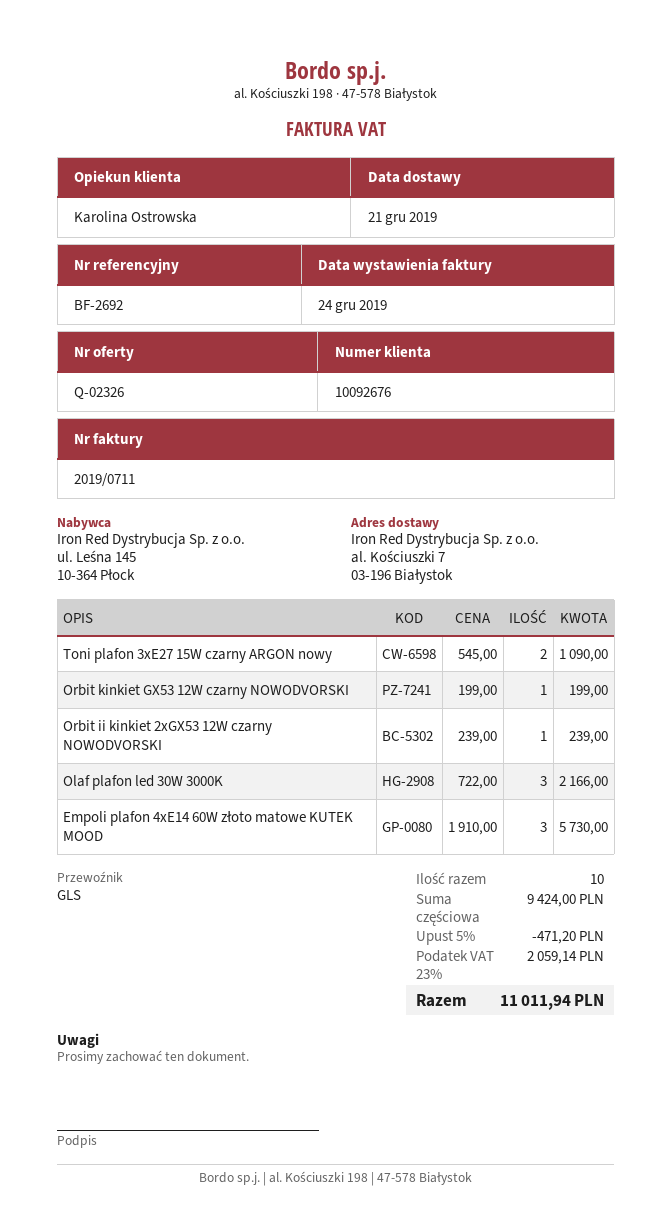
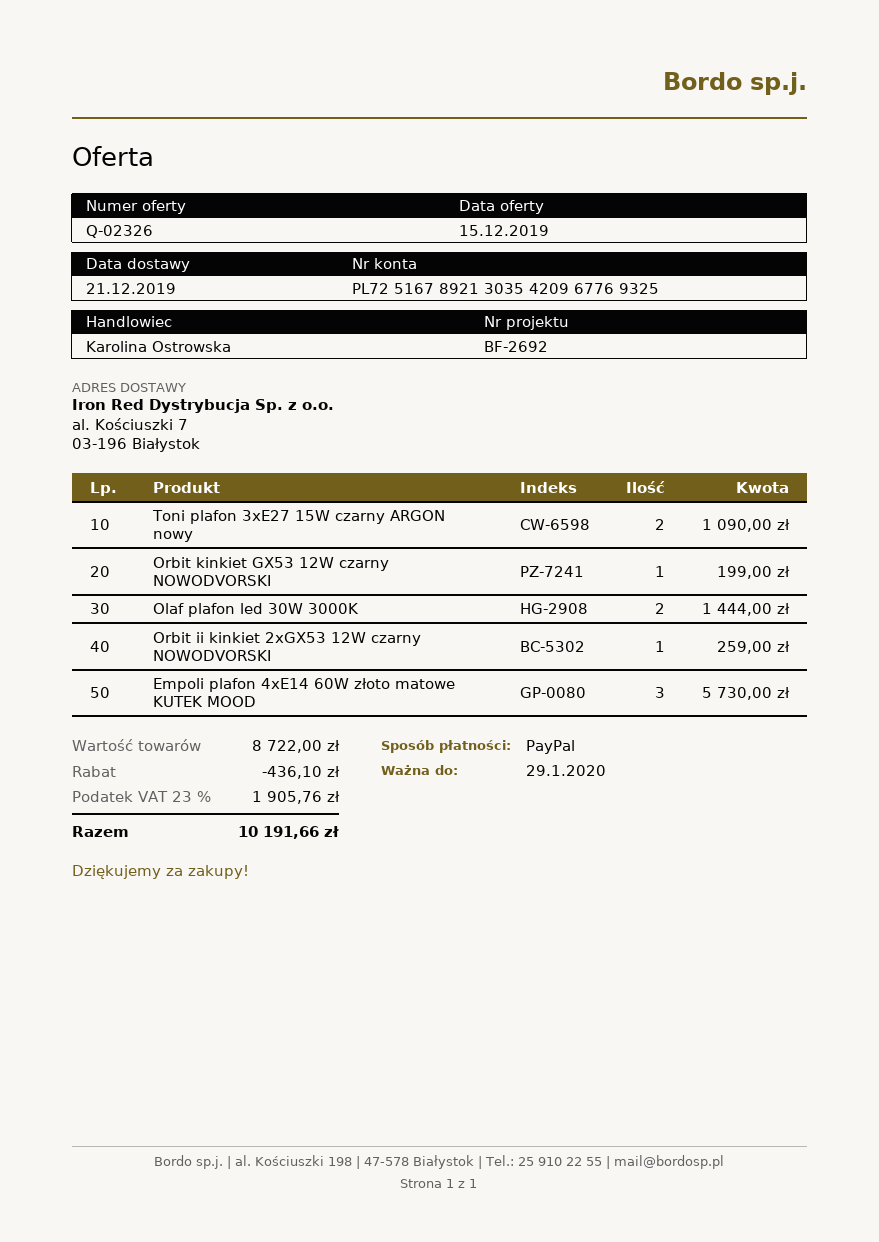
Orbit ii kinkiet 2xGX53 12W czarny NOWODVORSKI: 1 for 239.00 -> 1 for 259.00
Olaf plafon led 30W 3000K: 3 for 2166.00 -> 2 for 1444.00
subtotal: 9424.00 -> 8722.00
discount: 471.20 -> 436.10
tax: 23% = 2059.14 -> 23% = 1905.76
total: 11011.94 -> 10191.66

